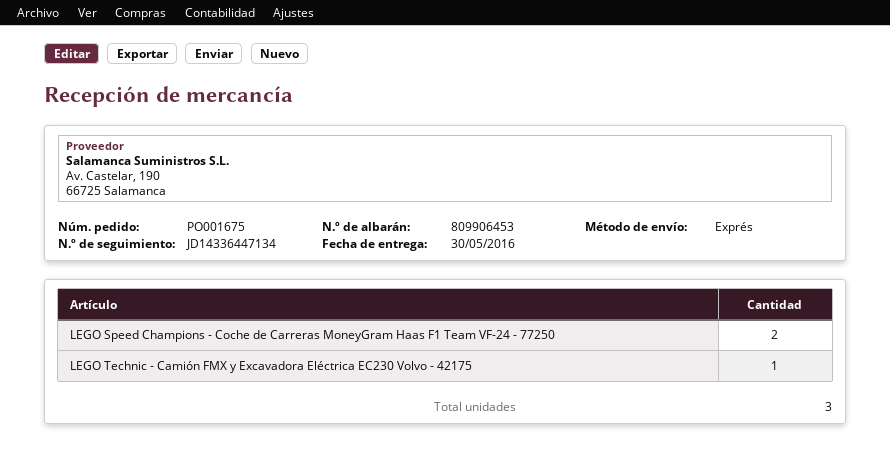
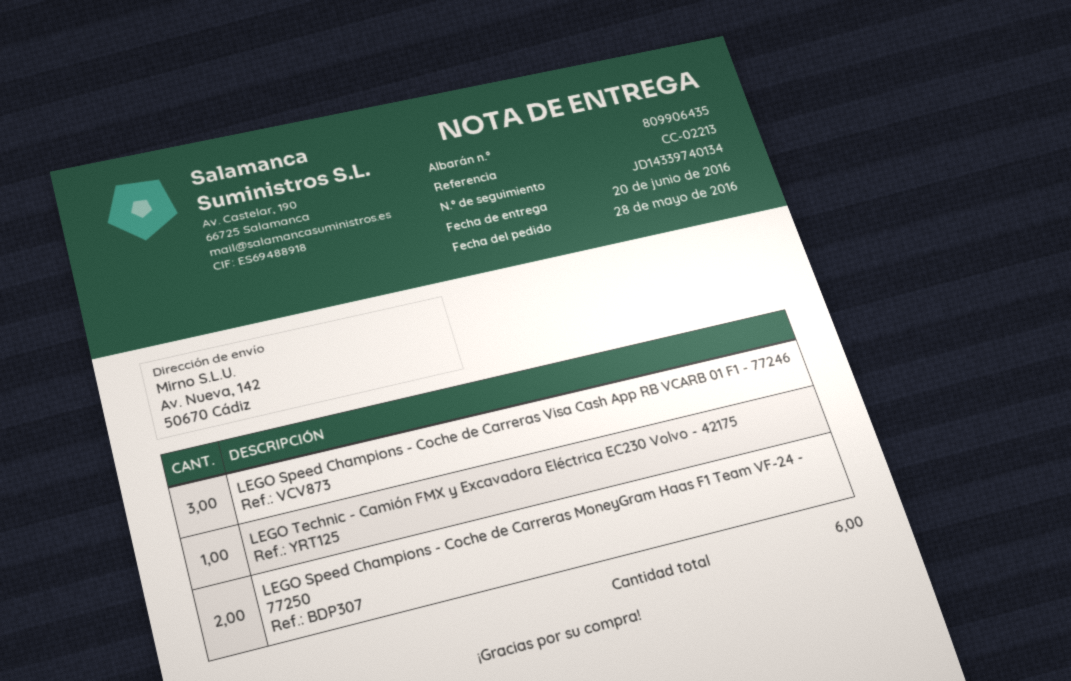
delivery note number: 809906453 -> 809906435
delivery date: 2016-05-30 -> 2016-06-20
tracking number: JD14336447134 -> JD14339740134
LEGO Speed Champions - Coche de Carreras Visa Cash App RB VCARB 01 F1 - 77246: none -> 3
total quantity: 3 -> 6

